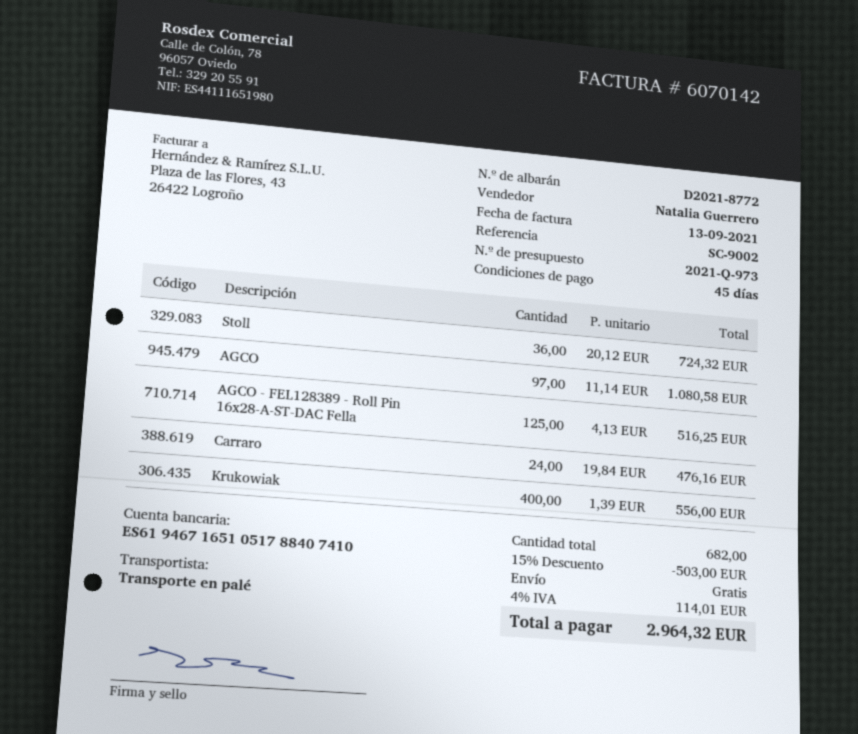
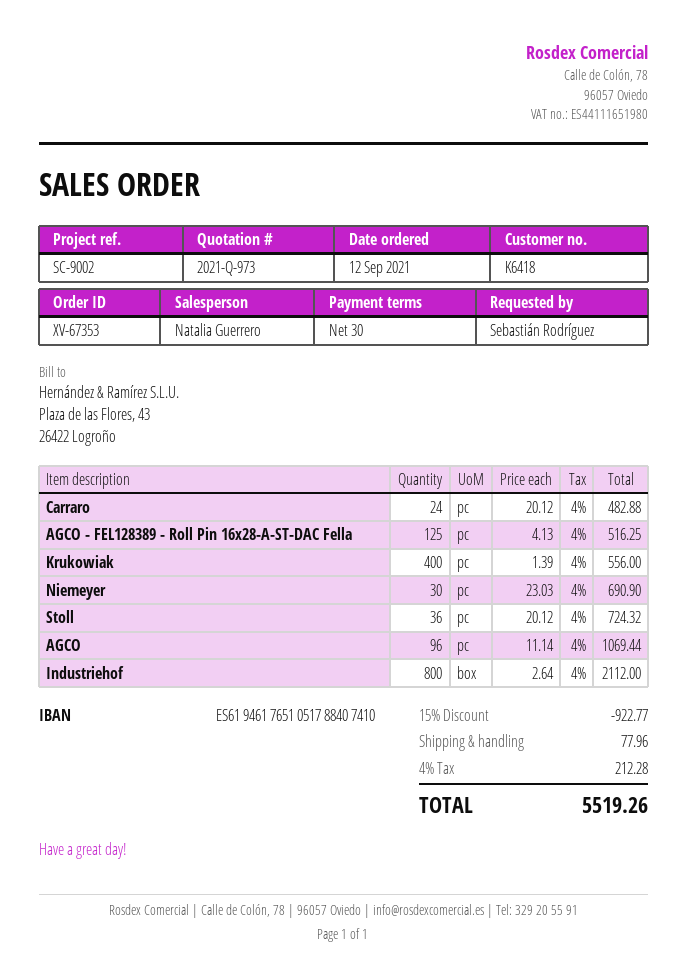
payment terms: 45 days -> 30 days
bank account: ES6194671651051788407410 -> ES6194617651051788407410
AGCO: 97 x 11.14 = 1080.58 -> 96 x 11.14 = 1069.44
Carraro: 24 x 19.84 = 476.16 -> 24 x 20.12 = 482.88
Niemeyer: none -> 30 x 23.03 = 690.90
Industriehof: none -> 800 x 2.64 = 2112.00
discount: 15% = 503.00 -> 15% = 922.77
shipping: 0.00 -> 77.96
tax: 4% = 114.01 -> 4% = 212.28
total: 2964.32 -> 5519.26

